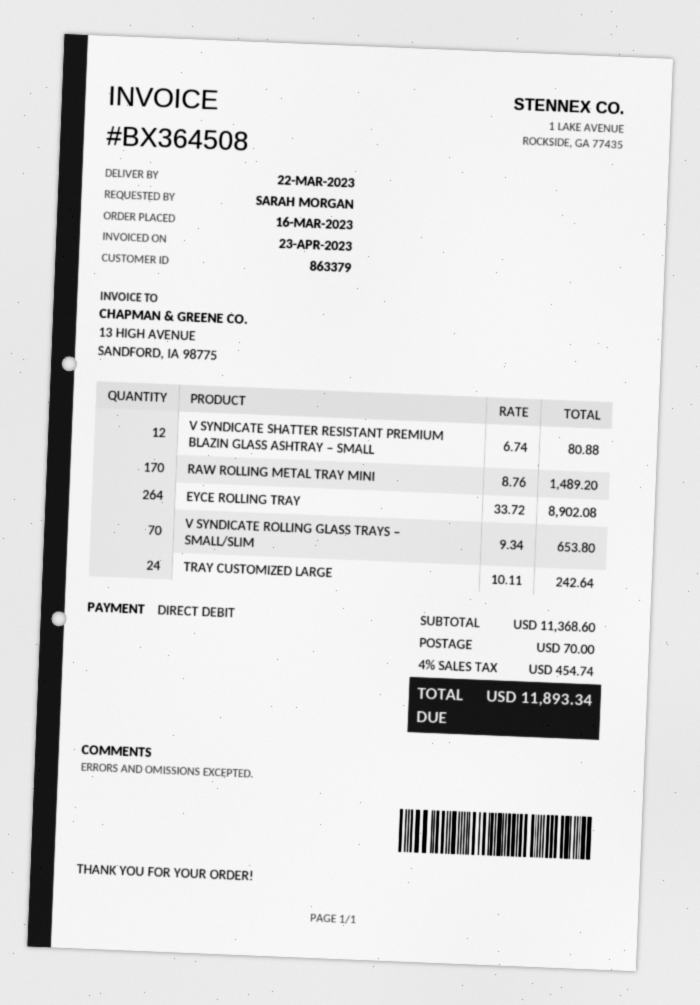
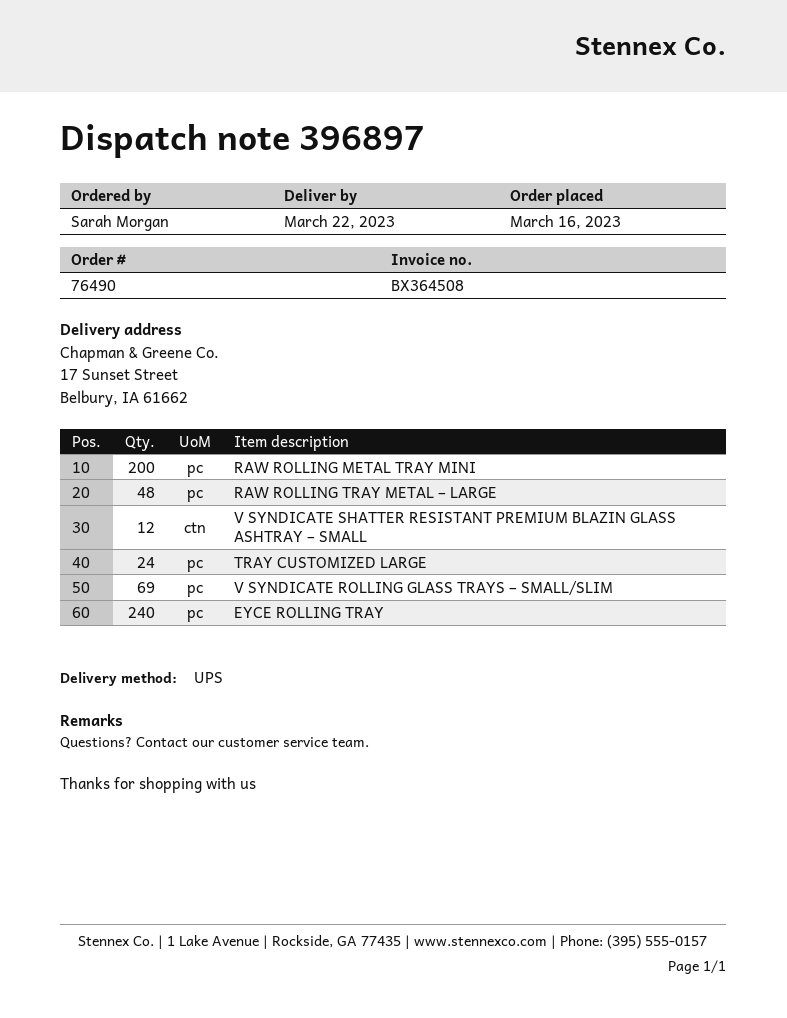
RAW ROLLING METAL TRAY MINI: 170 -> 200
EYCE ROLLING TRAY: 264 -> 240
V SYNDICATE ROLLING GLASS TRAYS – SMALL/SLIM: 70 -> 69
RAW ROLLING TRAY METAL – LARGE: none -> 48

